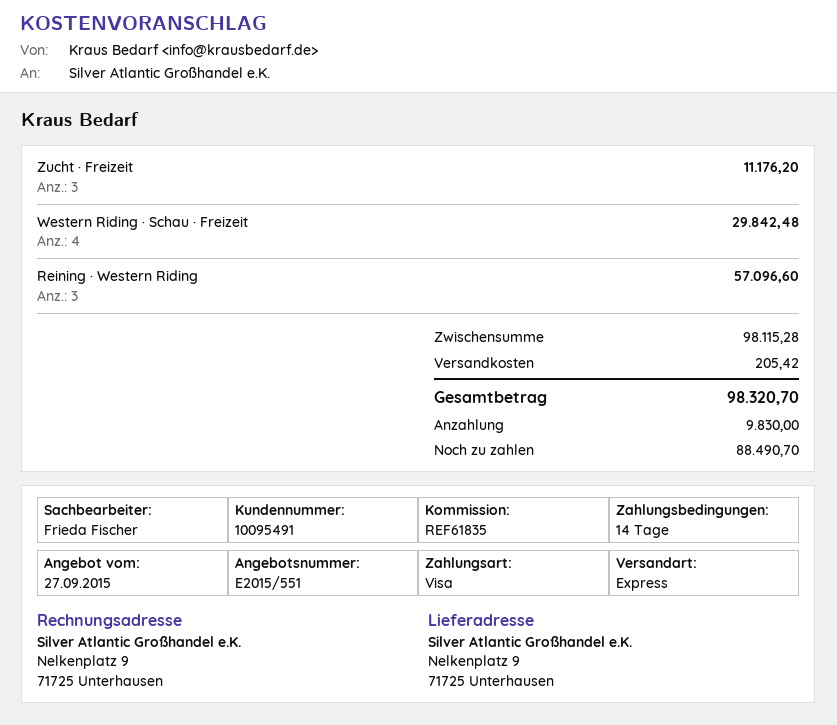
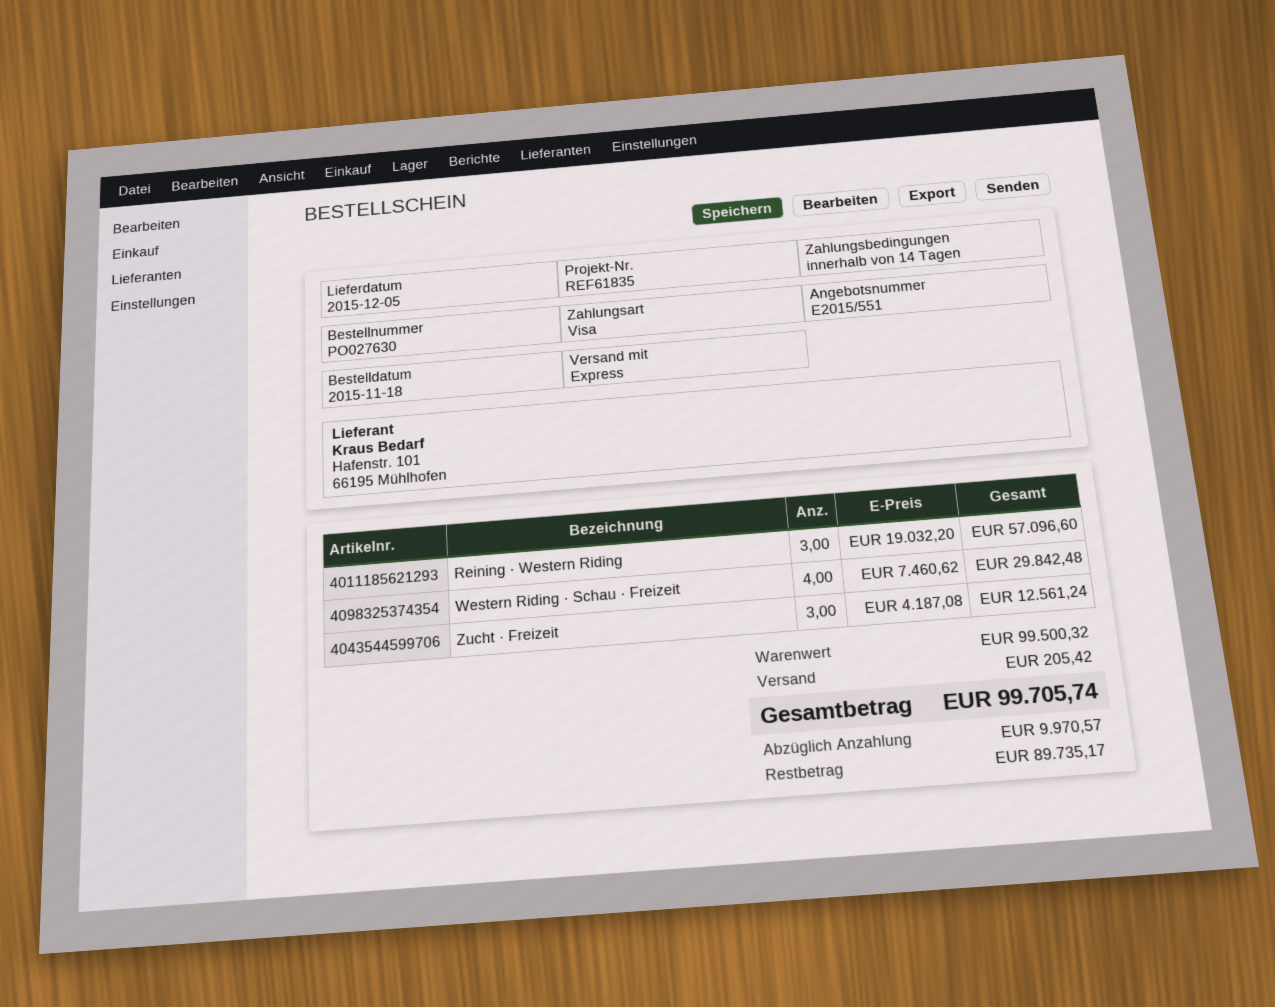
Zucht · Freizeit: 3 for 11176.20 -> 3 for 12561.24
subtotal: 98115.28 -> 99500.32
total: 98320.70 -> 99705.74
deposit: 9830.00 -> 9970.57
balance: 88490.70 -> 89735.17

